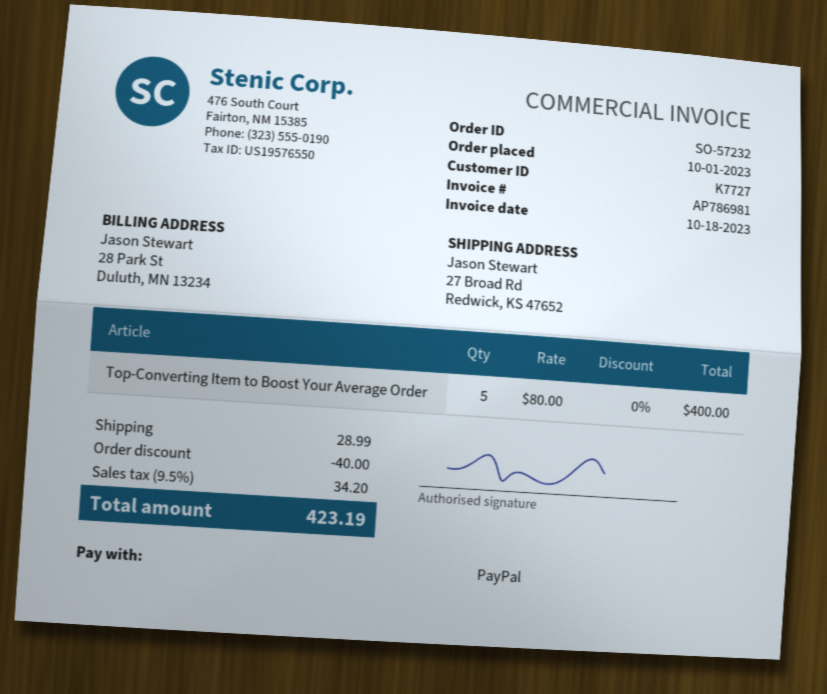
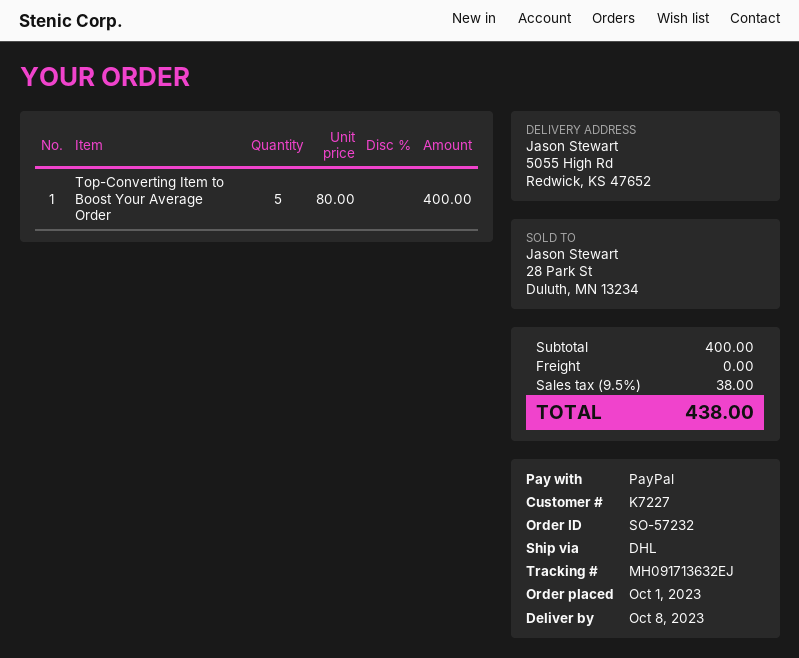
customer number: K7727 -> K7227
ship to: 27 Broad Rd, Redwick, KS 47652 -> 5055 High Rd, Redwick, KS 47652
discount: 40.00 -> none
shipping: 28.99 -> 0.00
tax: 9.5% = 34.20 -> 9.5% = 38.00
total: 423.19 -> 438.00

